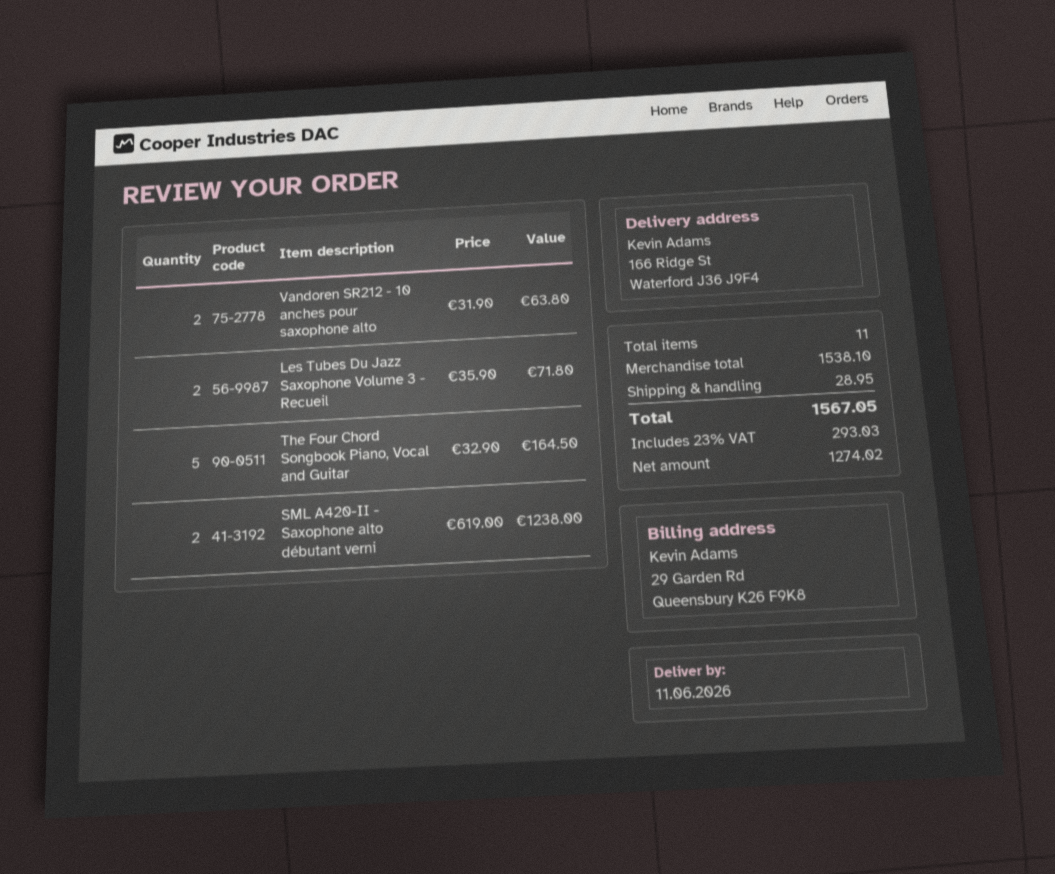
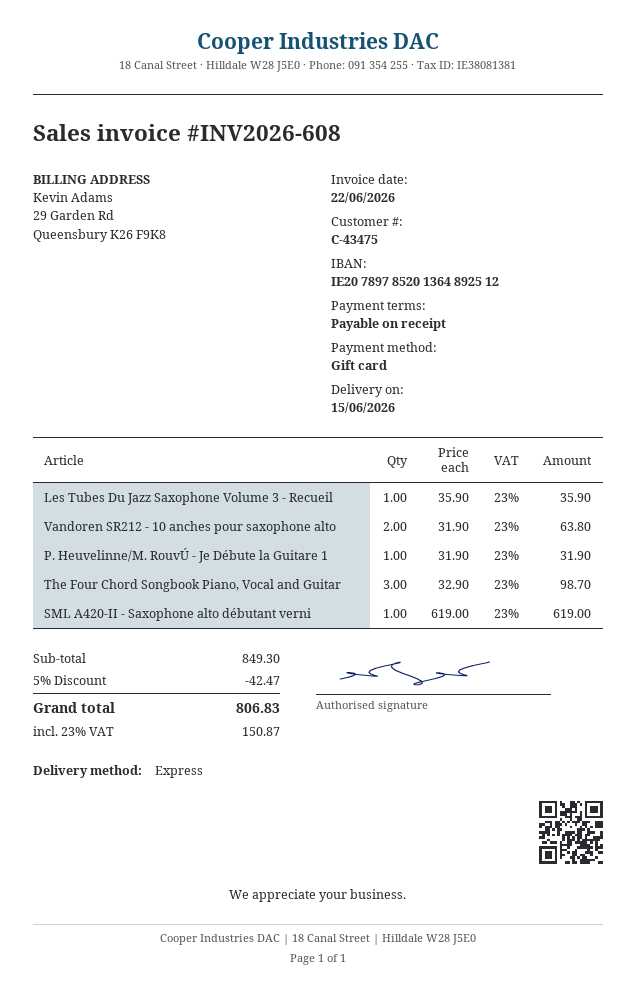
delivery date: 2026-06-11 -> 2026-06-15
Les Tubes Du Jazz Saxophone Volume 3 - Recueil: 2 x 35.90 = 71.80 -> 1 x 35.90 = 35.90
The Four Chord Songbook Piano, Vocal and Guitar: 5 x 32.90 = 164.50 -> 3 x 32.90 = 98.70
SML A420-II - Saxophone alto débutant verni: 2 x 619.00 = 1238.00 -> 1 x 619.00 = 619.00
P. Heuvelinne/M. RouvÚ - Je Débute la Guitare 1: none -> 1 x 31.90 = 31.90
subtotal: 1538.10 -> 849.30
discount: none -> 5% = 42.47
shipping: 28.95 -> none
tax: 23% = 293.03 -> 23% = 150.87
total: 1567.05 -> 806.83

